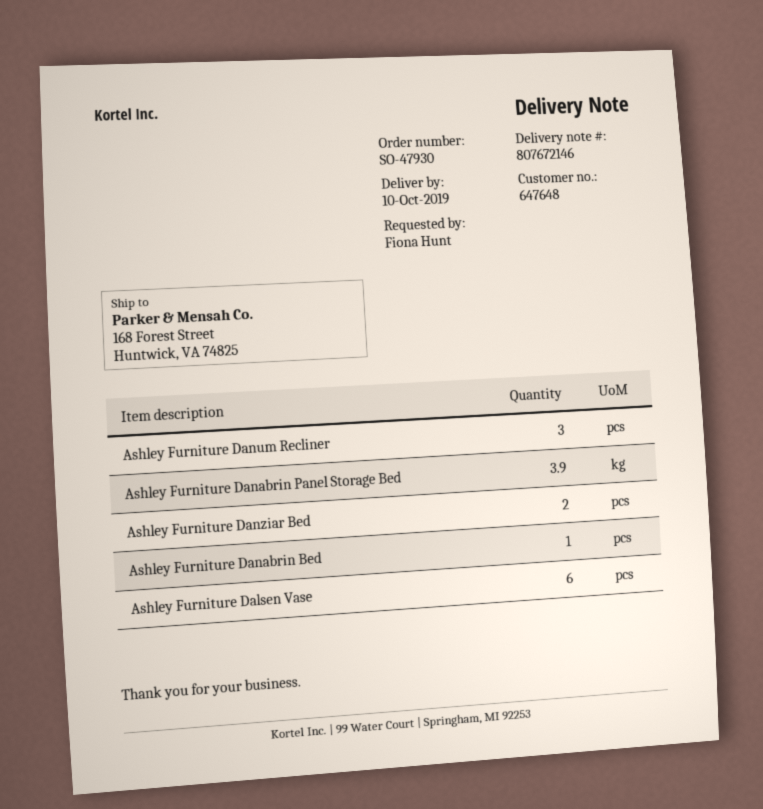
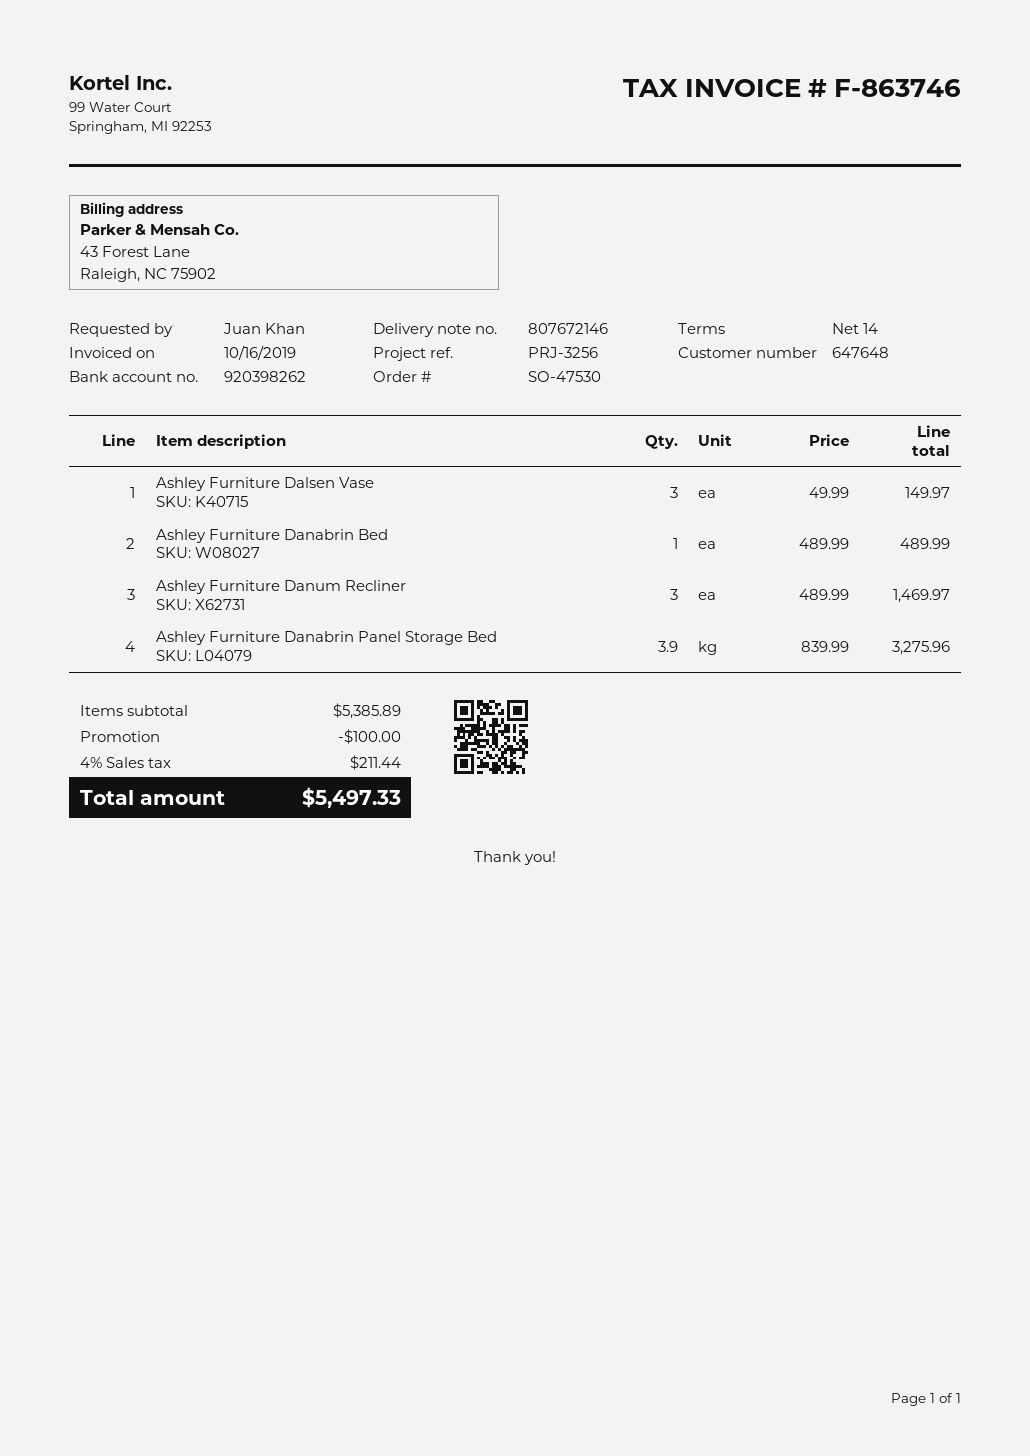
order number: SO-47930 -> SO-47530
ordered by: Fiona Hunt -> Juan Khan
Ashley Furniture Danziar Bed: 2 -> none
Ashley Furniture Dalsen Vase: 6 -> 3

